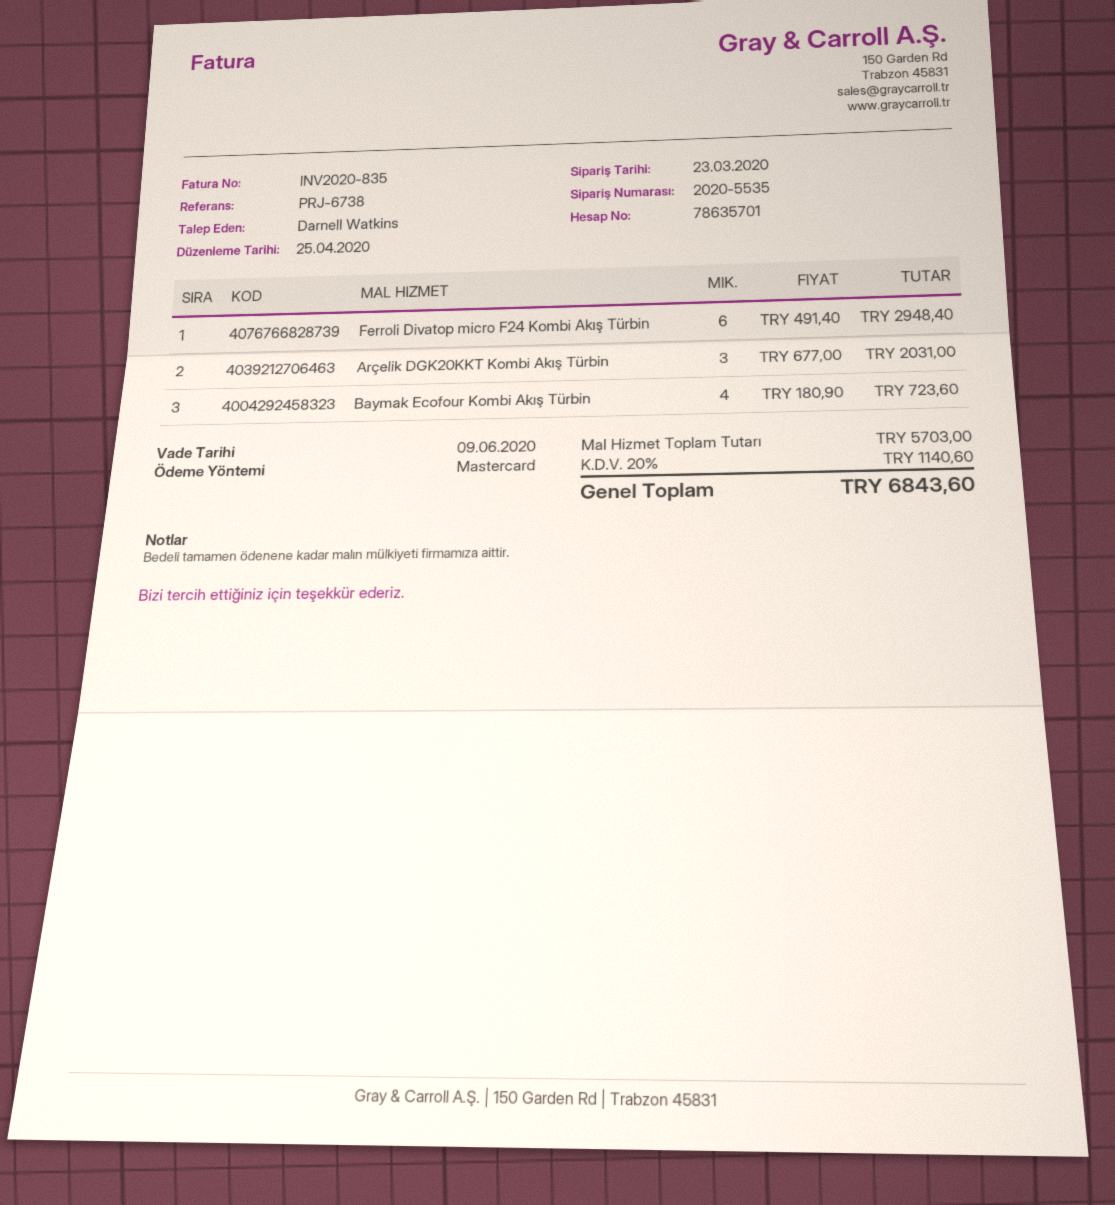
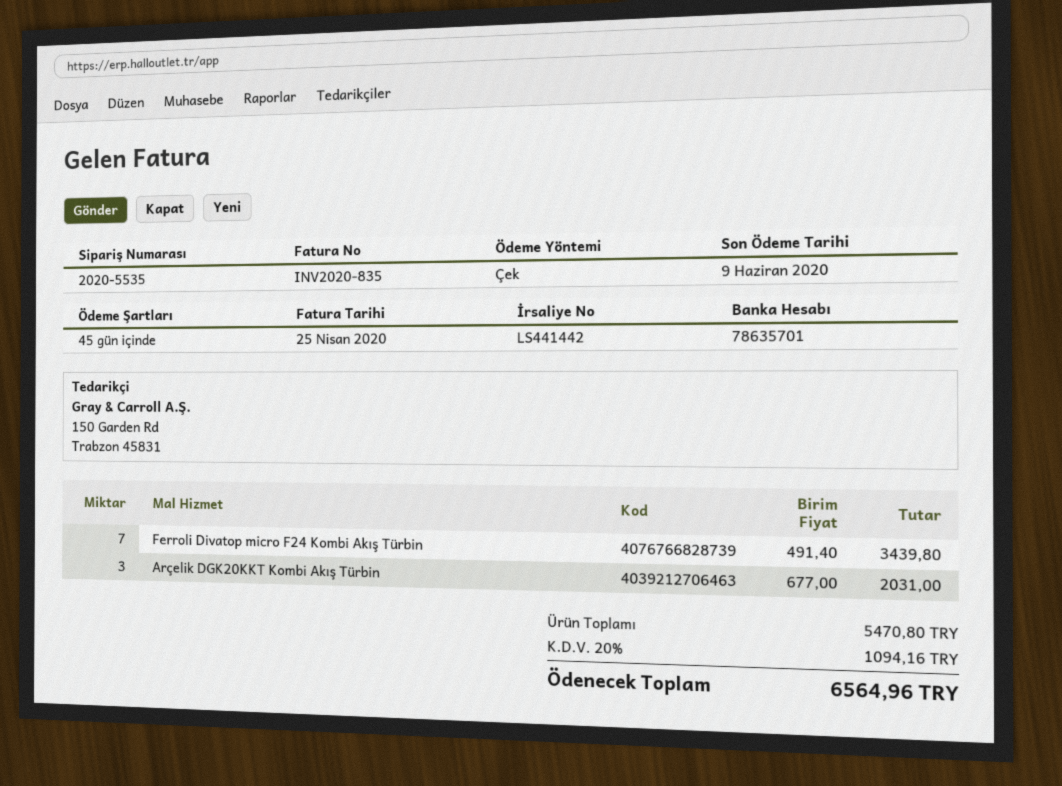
payment method: Mastercard -> cheque
Ferroli Divatop micro F24 Kombi Akış Türbin: 6 x 491.40 = 2948.40 -> 7 x 491.40 = 3439.80
Baymak Ecofour Kombi Akış Türbin: 4 x 180.90 = 723.60 -> none
subtotal: 5703.00 -> 5470.80
tax: 20% = 1140.60 -> 20% = 1094.16
total: 6843.60 -> 6564.96

